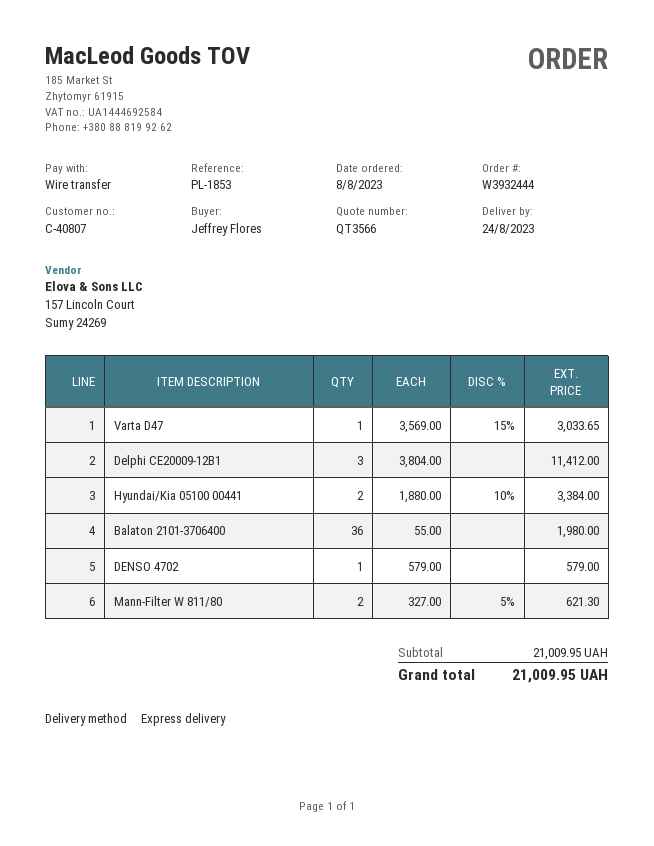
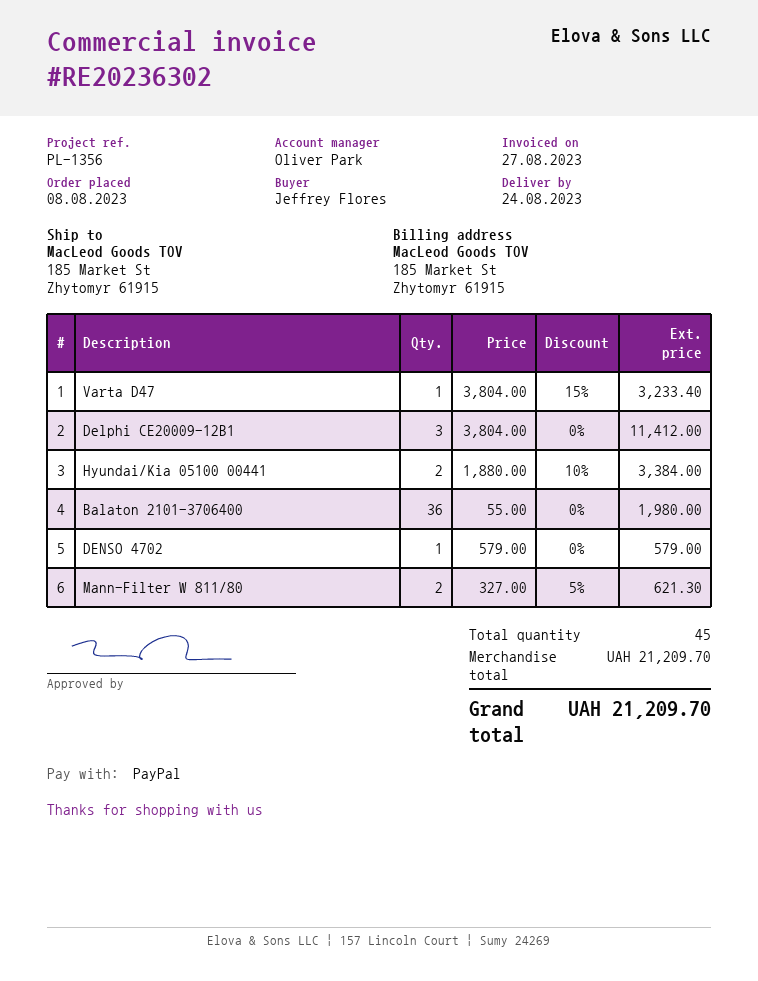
reference: PL-1853 -> PL-1356
payment method: bank transfer -> PayPal
Varta D47: 1 x 3569.00 - 15% = 3033.65 -> 1 x 3804.00 - 15% = 3233.40
subtotal: 21009.95 -> 21209.70
total: 21009.95 -> 21209.70

